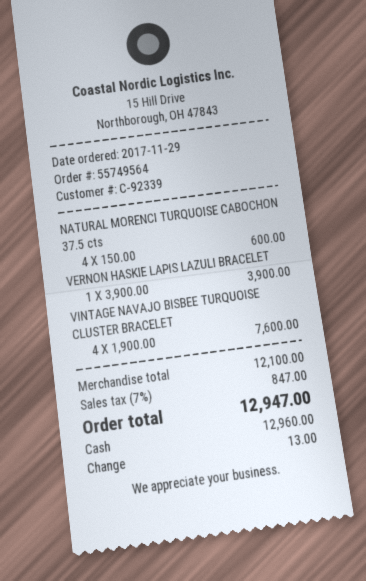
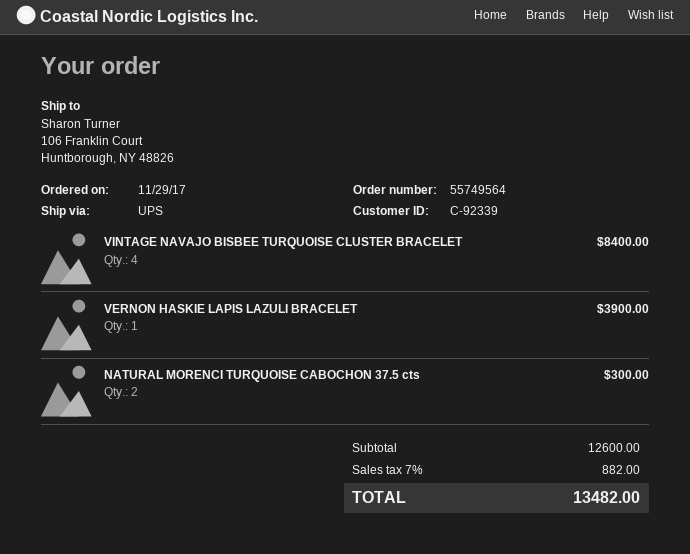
NATURAL MORENCI TURQUOISE CABOCHON 37.5 cts: 4 for 600.00 -> 2 for 300.00
VINTAGE NAVAJO BISBEE TURQUOISE CLUSTER BRACELET: 4 for 7600.00 -> 4 for 8400.00
subtotal: 12100.00 -> 12600.00
tax: 7% = 847.00 -> 7% = 882.00
total: 12947.00 -> 13482.00

